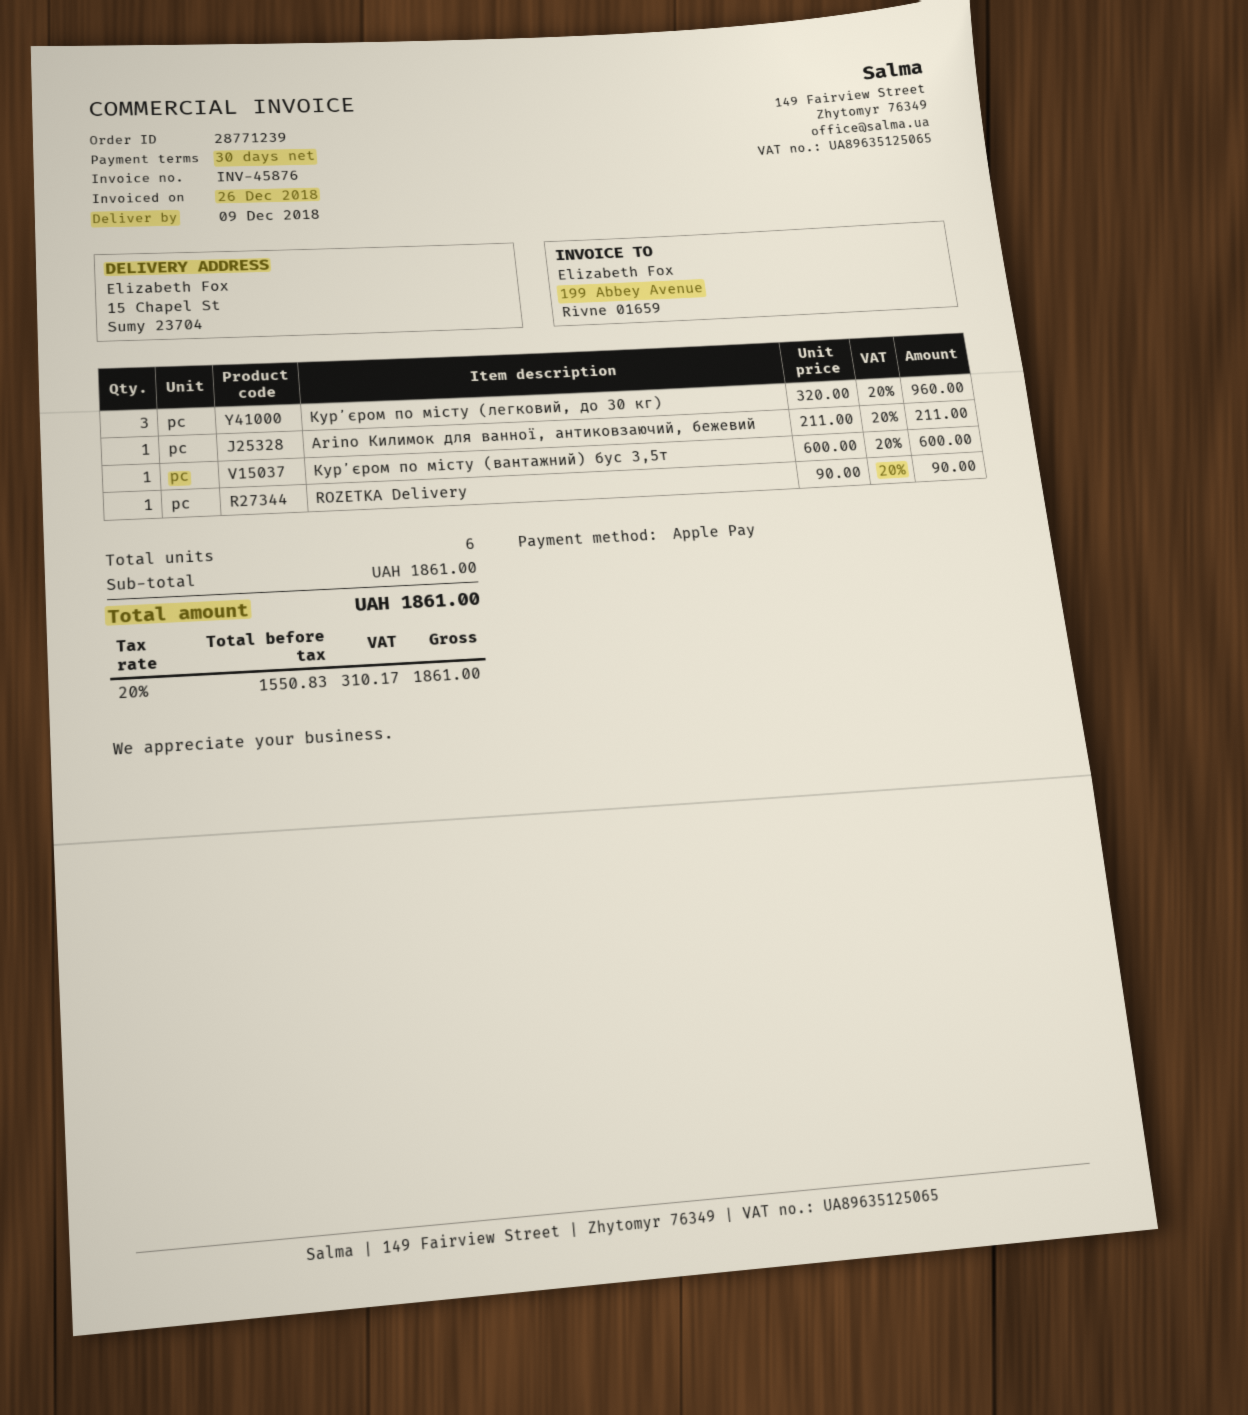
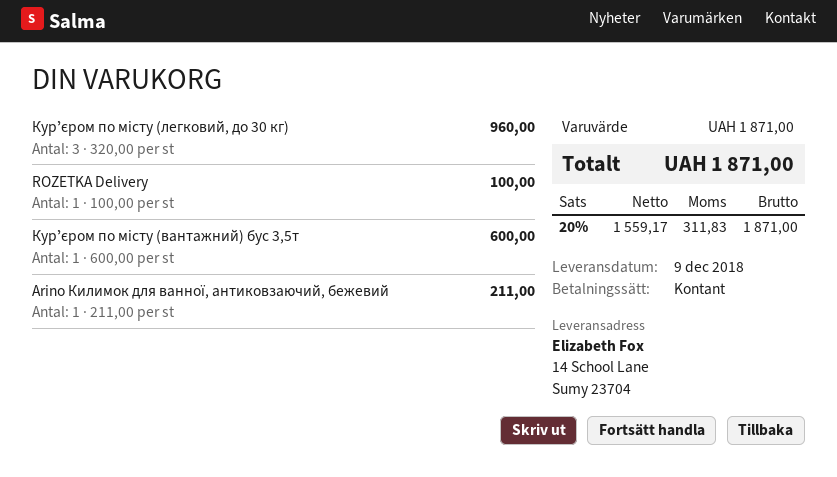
payment method: Apple Pay -> cash
ship to: 15 Chapel St, Sumy 23704 -> 14 School Lane, Sumy 23704
ROZETKA Delivery: 1 x 90.00 = 90.00 -> 1 x 100.00 = 100.00
subtotal: 1861.00 -> 1871.00
net: 1550.83 -> 1559.17
tax: 20% = 310.17 -> 20% = 311.83
total: 1861.00 -> 1871.00

